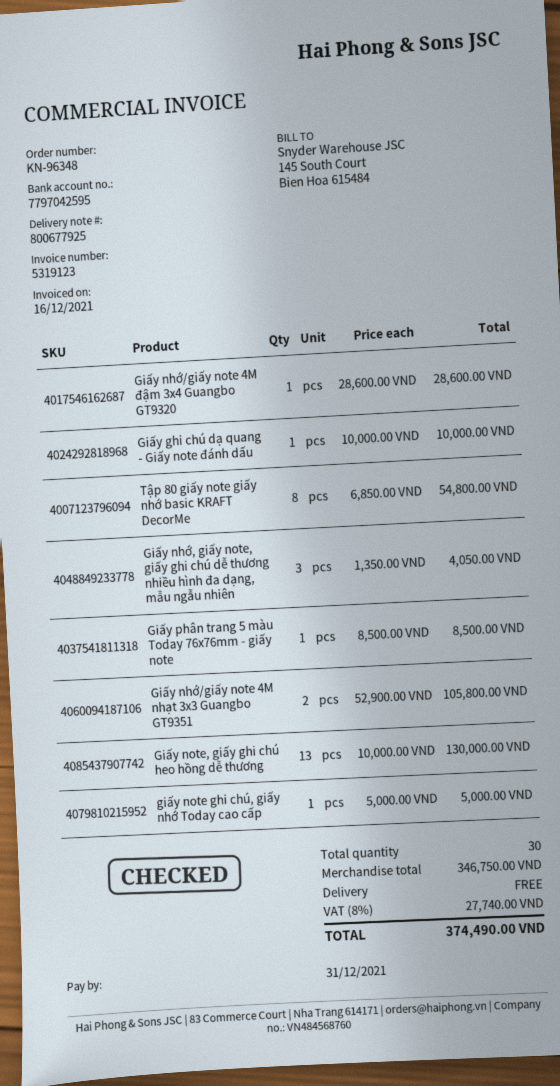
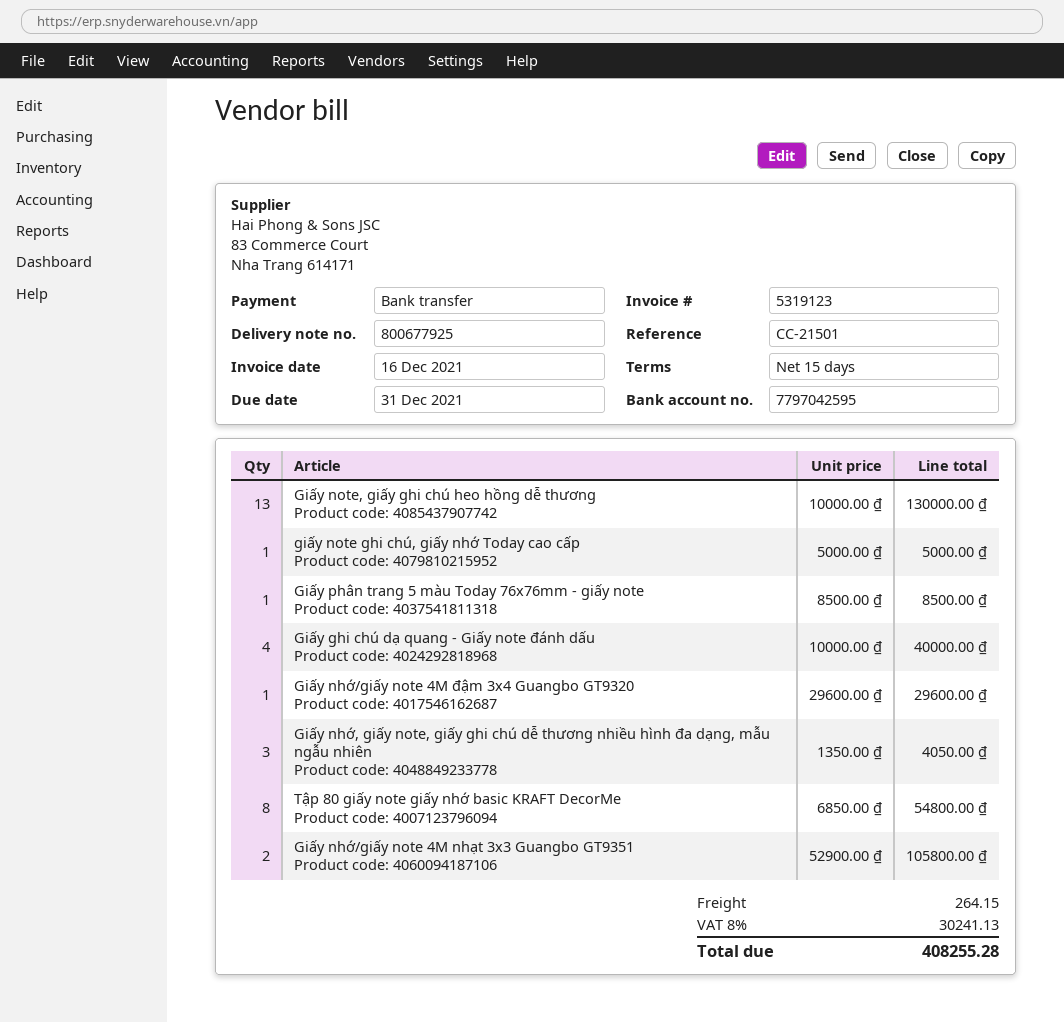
Giấy nhớ/giấy note 4M đậm 3x4 Guangbo GT9320: 1 x 28600.00 = 28600.00 -> 1 x 29600.00 = 29600.00
Giấy ghi chú dạ quang - Giấy note đánh dấu: 1 x 10000.00 = 10000.00 -> 4 x 10000.00 = 40000.00
shipping: 0.00 -> 264.15
tax: 8% = 27740.00 -> 8% = 30241.13
total: 374490.00 -> 408255.28

